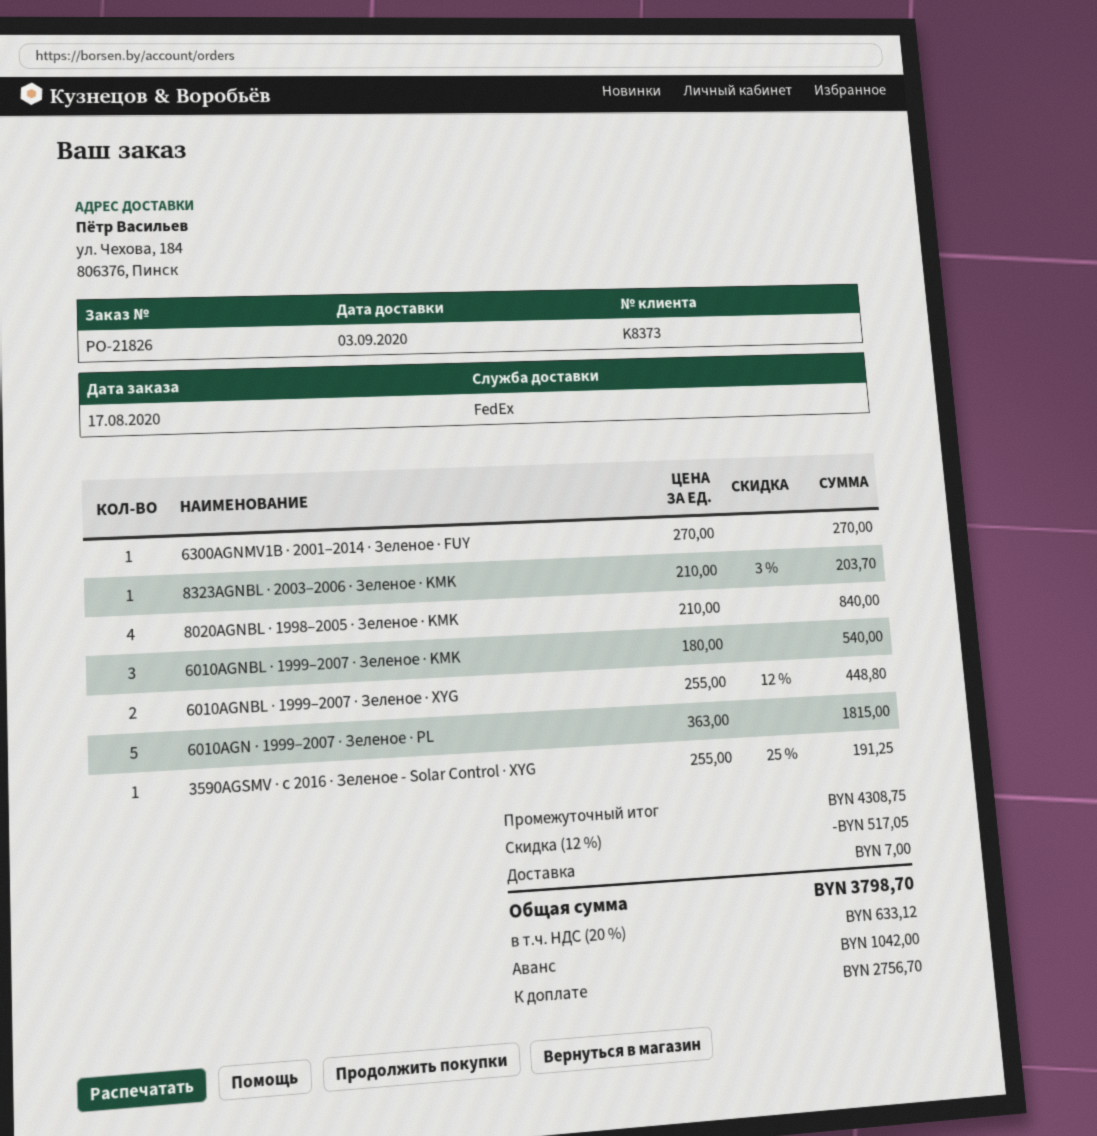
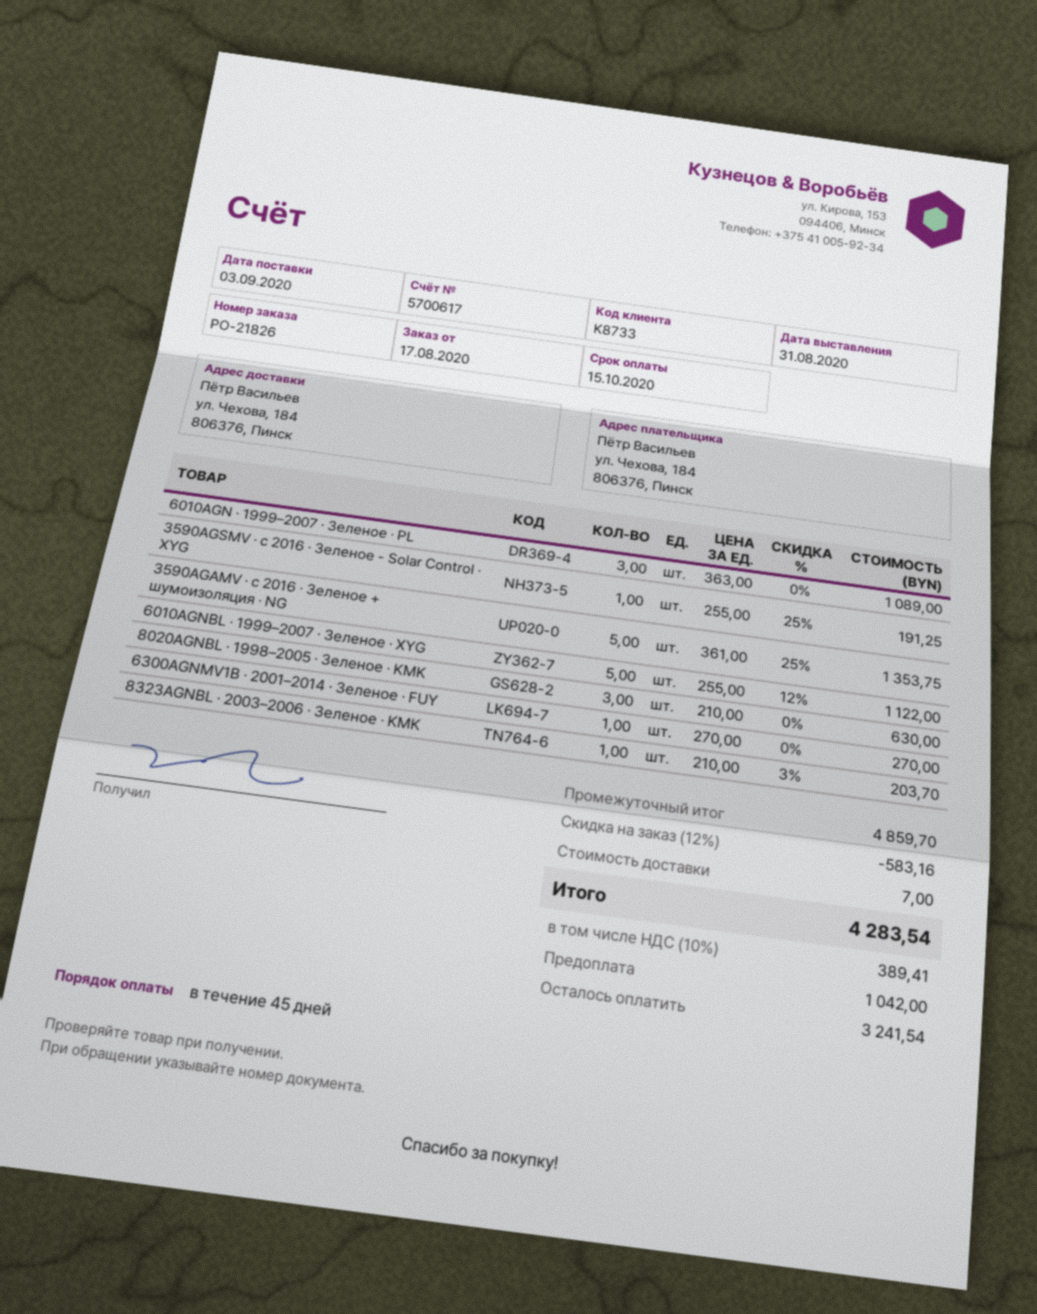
customer number: K8373 -> K8733
8020AGNBL · 1998–2005 · Зеленое · KMK: 4 x 210.00 = 840.00 -> 3 x 210.00 = 630.00
6010AGNBL · 1999–2007 · Зеленое · KMK: 3 x 180.00 = 540.00 -> none
6010AGNBL · 1999–2007 · Зеленое · XYG: 2 x 255.00 - 12% = 448.80 -> 5 x 255.00 - 12% = 1122.00
6010AGN · 1999–2007 · Зеленое · PL: 5 x 363.00 = 1815.00 -> 3 x 363.00 = 1089.00
3590AGAMV · с 2016 · Зеленое + шумоизоляция · NG: none -> 5 x 361.00 - 25% = 1353.75
subtotal: 4308.75 -> 4859.70
discount: 12% = 517.05 -> 12% = 583.16
tax: 20% = 633.12 -> 10% = 389.41
total: 3798.70 -> 4283.54
balance: 2756.70 -> 3241.54

